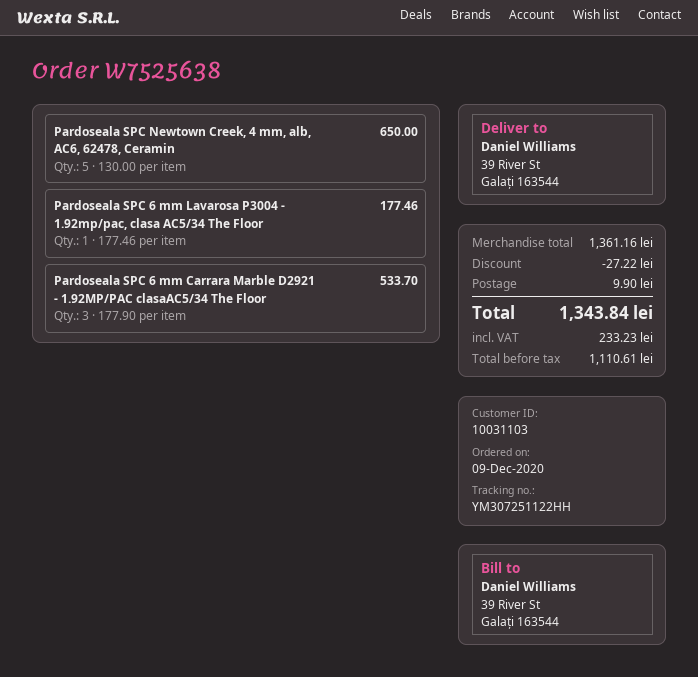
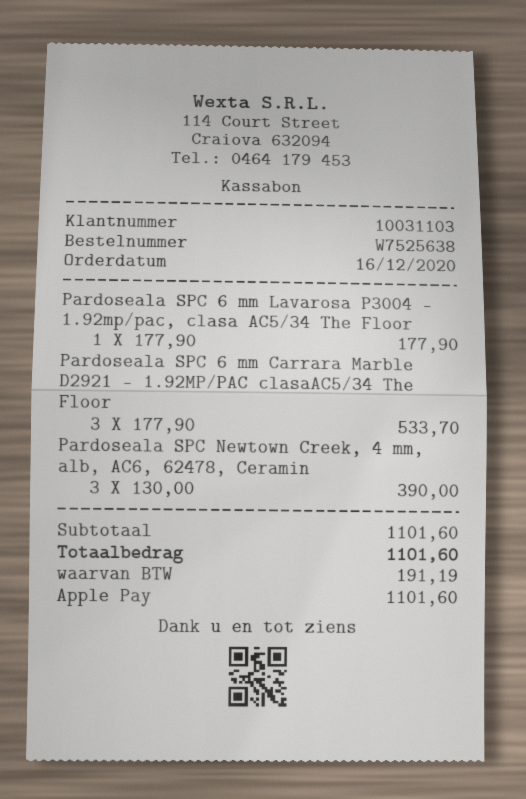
order date: 2020-12-09 -> 2020-12-16
Pardoseala SPC Newtown Creek, 4 mm, alb, AC6, 62478, Ceramin: 5 x 130.00 = 650.00 -> 3 x 130.00 = 390.00
Pardoseala SPC 6 mm Lavarosa P3004 - 1.92mp/pac, clasa AC5/34 The Floor: 1 x 177.46 = 177.46 -> 1 x 177.90 = 177.90
subtotal: 1361.16 -> 1101.60
discount: 27.22 -> none
shipping: 9.90 -> none
tax: 233.23 -> 191.19
total: 1343.84 -> 1101.60

